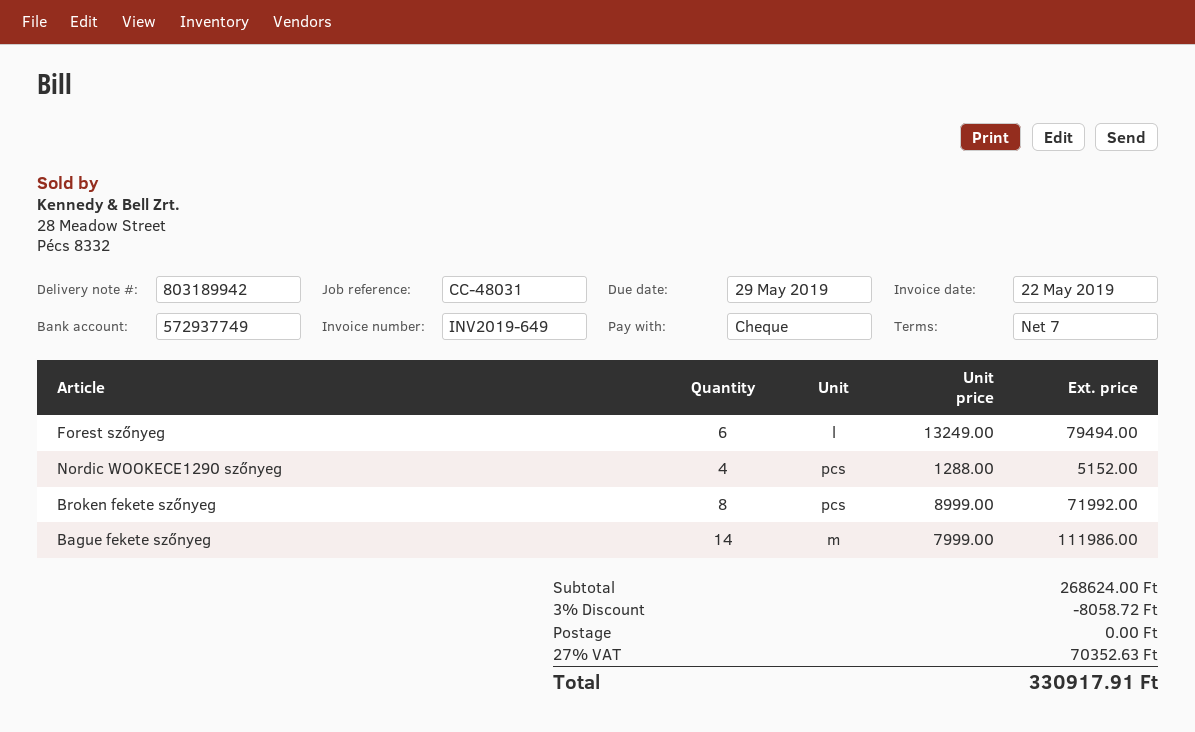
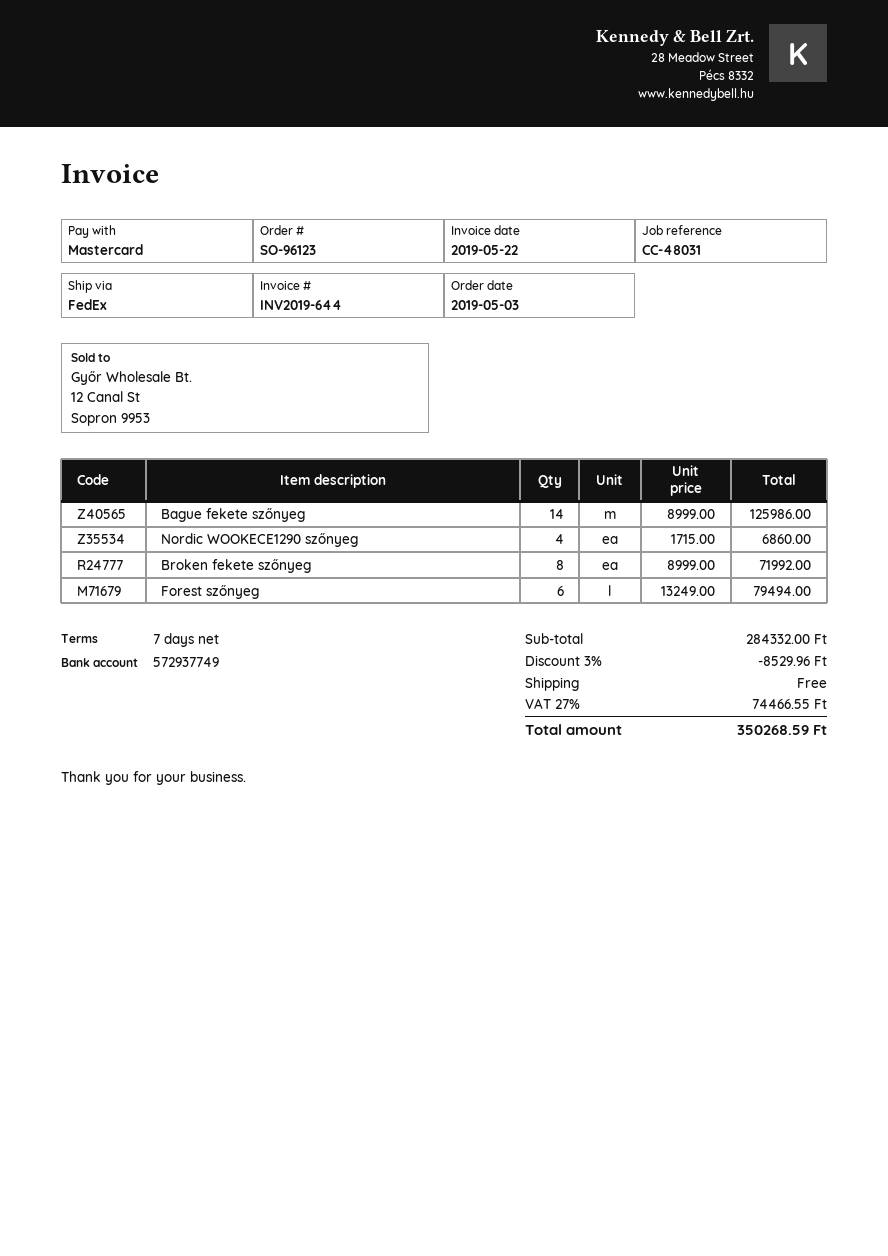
invoice number: INV2019-649 -> INV2019-644
payment method: cheque -> Mastercard
Nordic WOOKECE1290 szőnyeg: 4 x 1288.00 = 5152.00 -> 4 x 1715.00 = 6860.00
Bague fekete szőnyeg: 14 x 7999.00 = 111986.00 -> 14 x 8999.00 = 125986.00
subtotal: 268624.00 -> 284332.00
discount: 3% = 8058.72 -> 3% = 8529.96
tax: 27% = 70352.63 -> 27% = 74466.55
total: 330917.91 -> 350268.59

